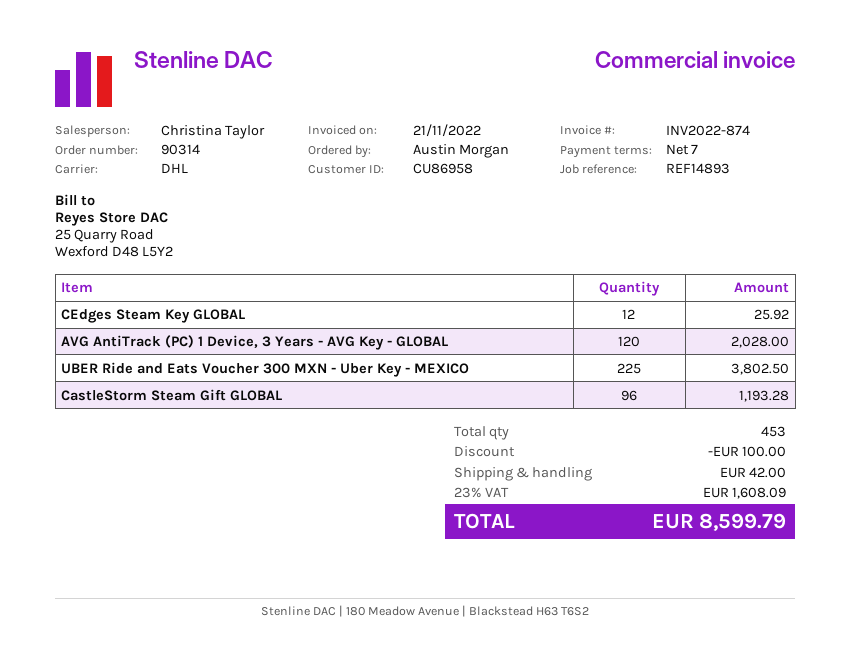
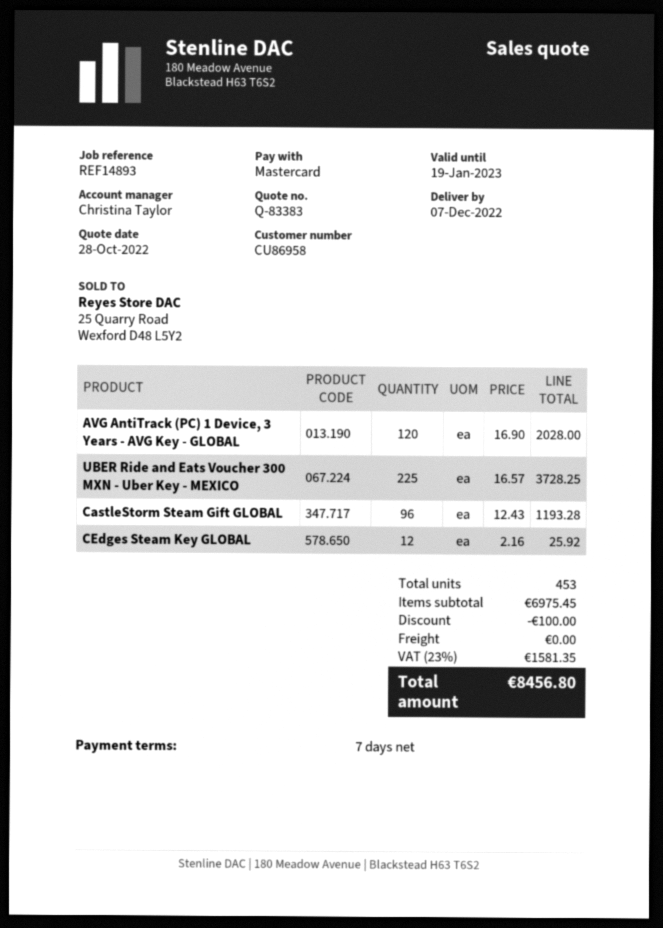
UBER Ride and Eats Voucher 300 MXN - Uber Key - MEXICO: 225 for 3802.50 -> 225 for 3728.25
shipping: 42.00 -> 0.00
tax: 23% = 1608.09 -> 23% = 1581.35
total: 8599.79 -> 8456.80

